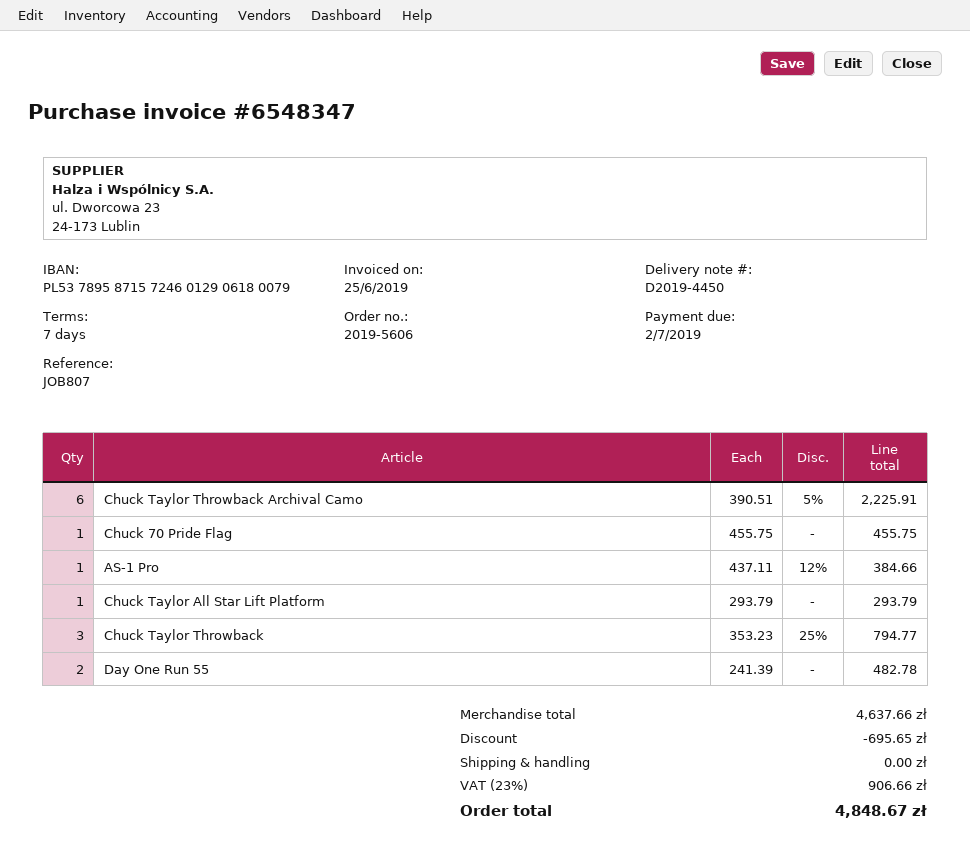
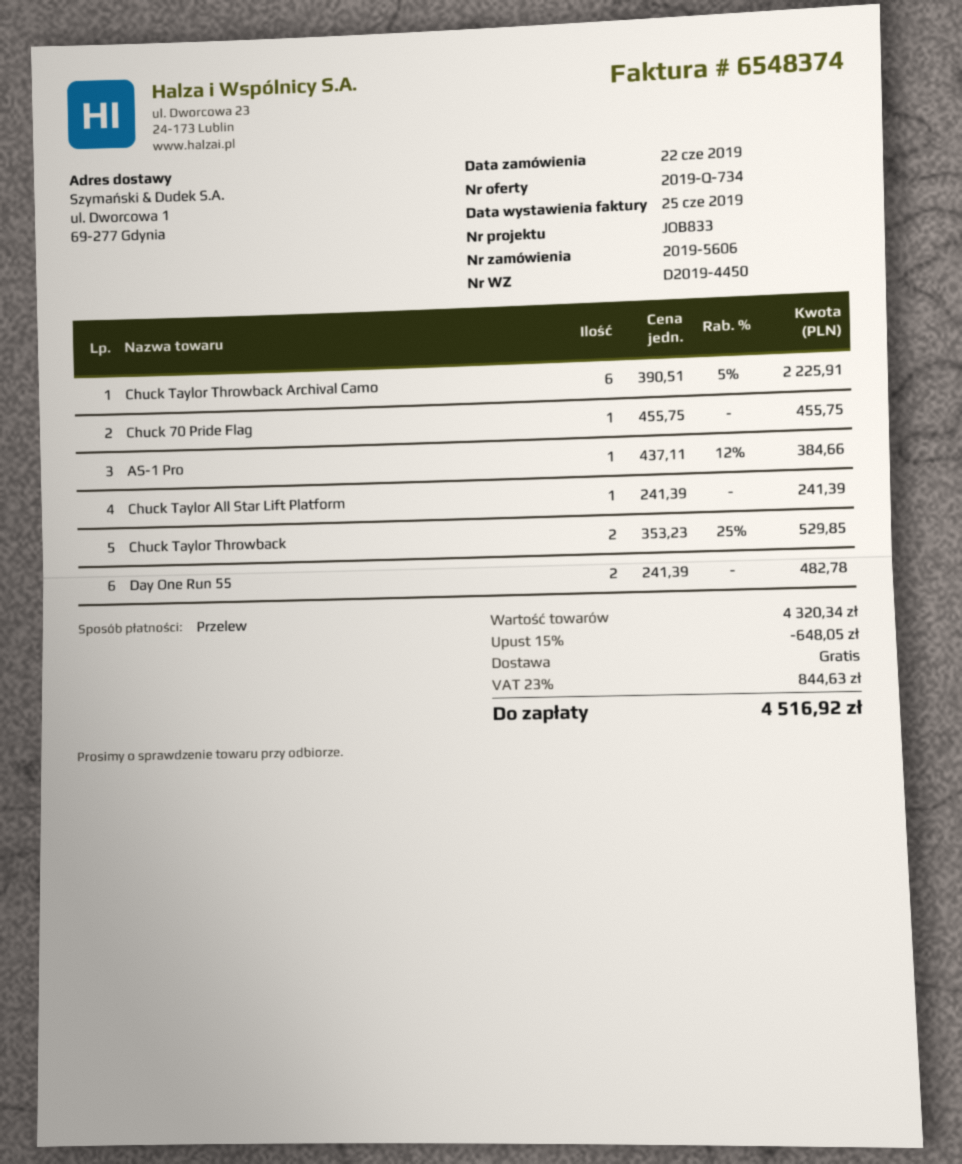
invoice number: 6548347 -> 6548374
reference: JOB807 -> JOB833
Chuck Taylor All Star Lift Platform: 1 x 293.79 = 293.79 -> 1 x 241.39 = 241.39
Chuck Taylor Throwback: 3 x 353.23 - 25% = 794.77 -> 2 x 353.23 - 25% = 529.85
subtotal: 4637.66 -> 4320.34
discount: 695.65 -> 648.05
tax: 23% = 906.66 -> 23% = 844.63
total: 4848.67 -> 4516.92

